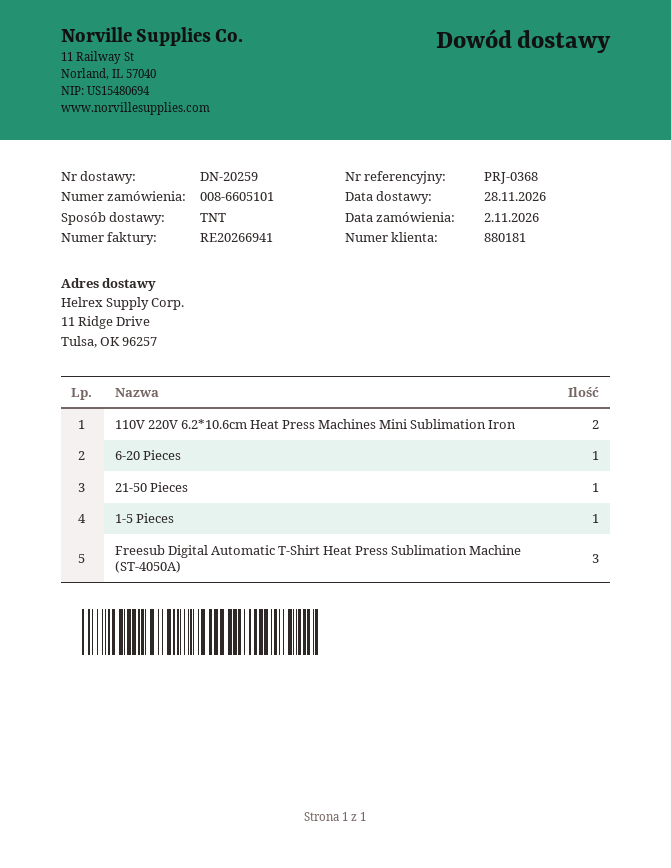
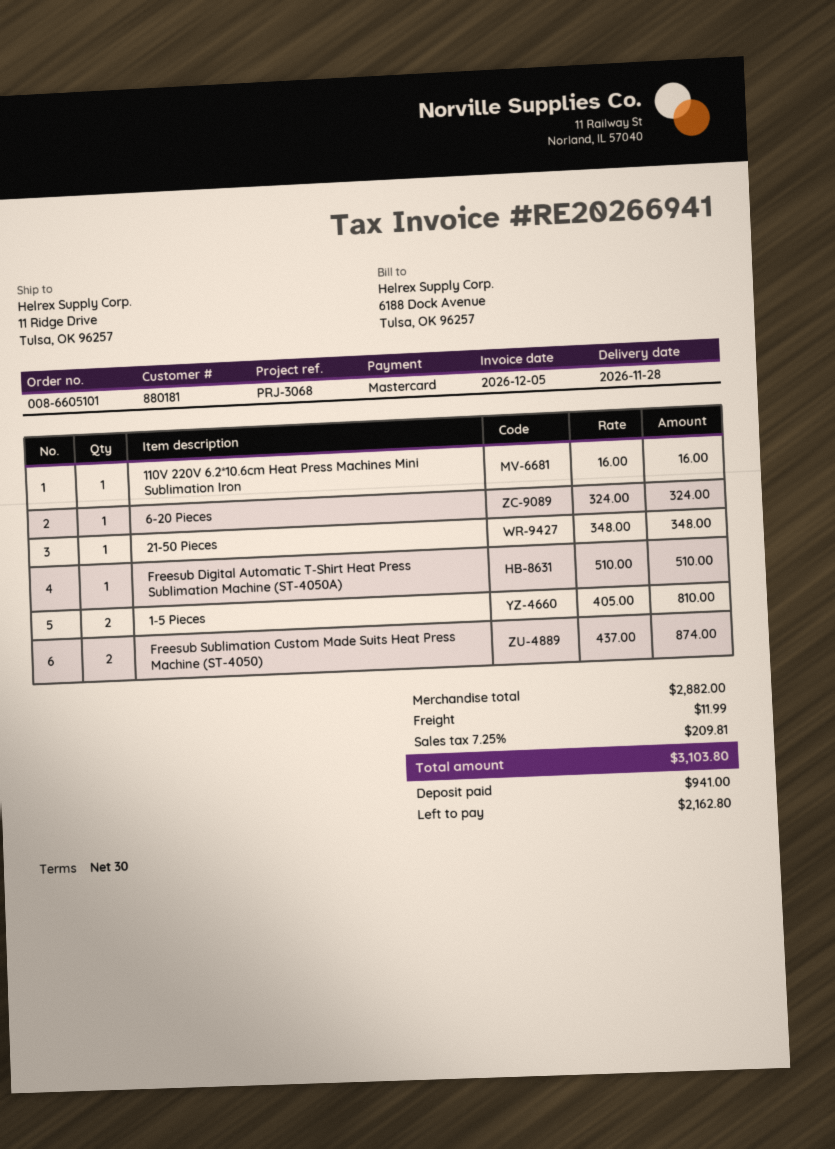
reference: PRJ-0368 -> PRJ-3068
110V 220V 6.2*10.6cm Heat Press Machines Mini Sublimation Iron: 2 -> 1
1-5 Pieces: 1 -> 2
Freesub Digital Automatic T-Shirt Heat Press Sublimation Machine (ST-4050A): 3 -> 1
Freesub Sublimation Custom Made Suits Heat Press Machine (ST-4050): none -> 2

